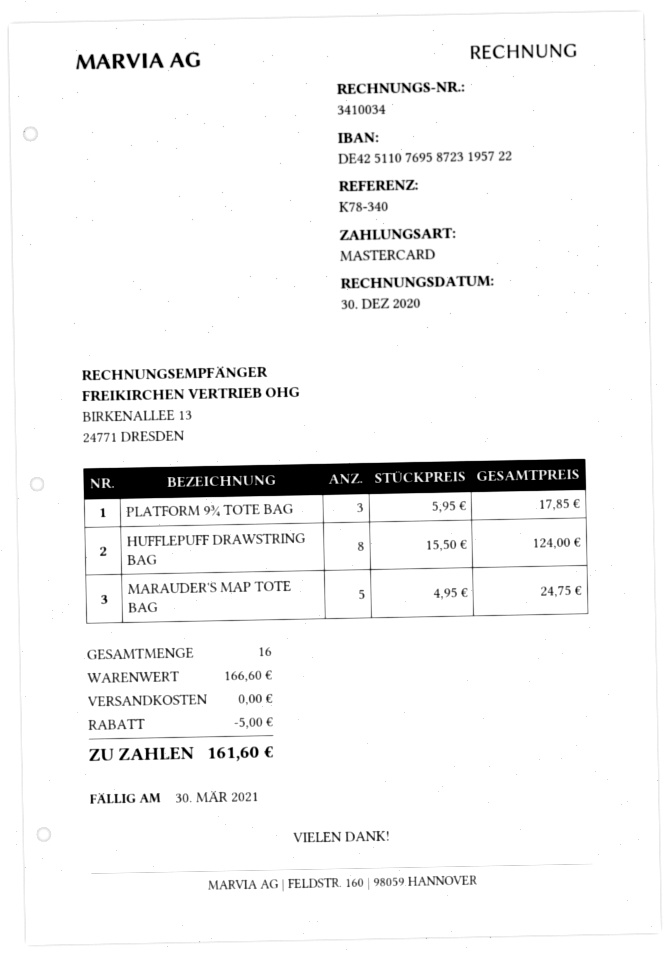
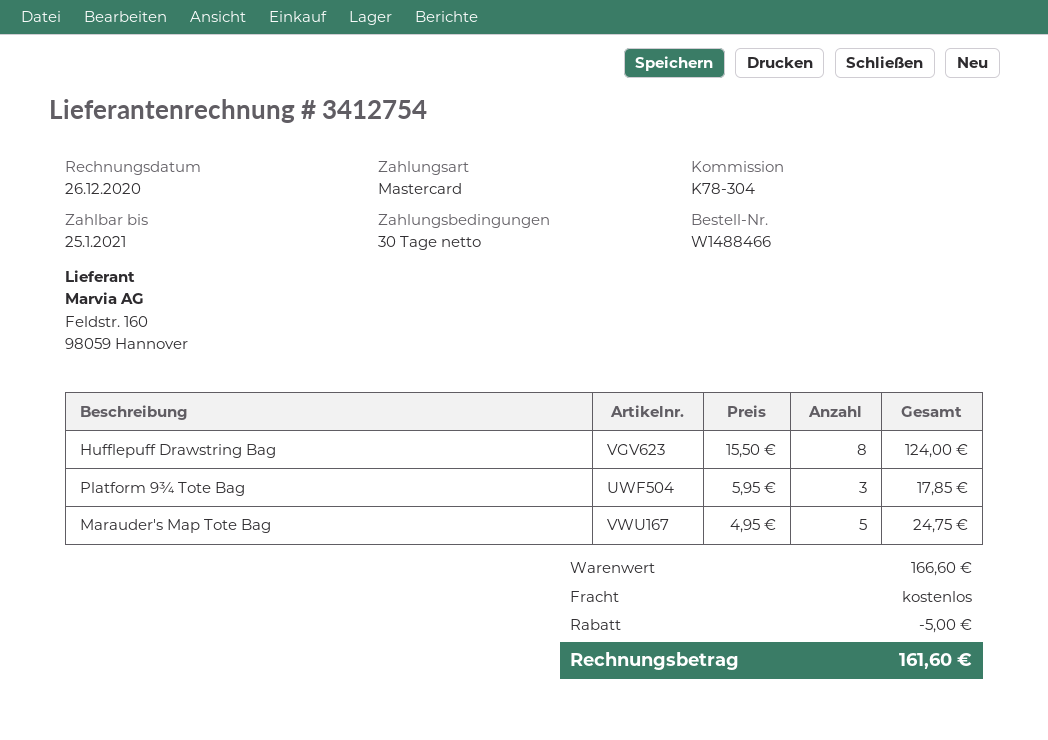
invoice number: 3410034 -> 3412754
invoice date: 2020-12-30 -> 2020-12-26
due date: 2021-03-30 -> 2021-01-25
reference: K78-340 -> K78-304

